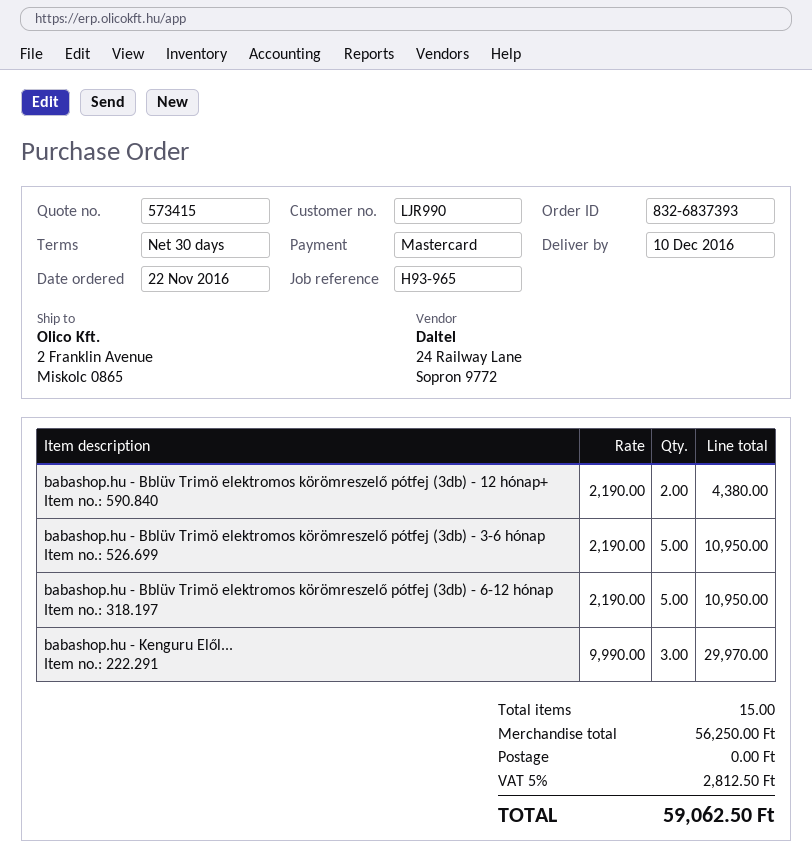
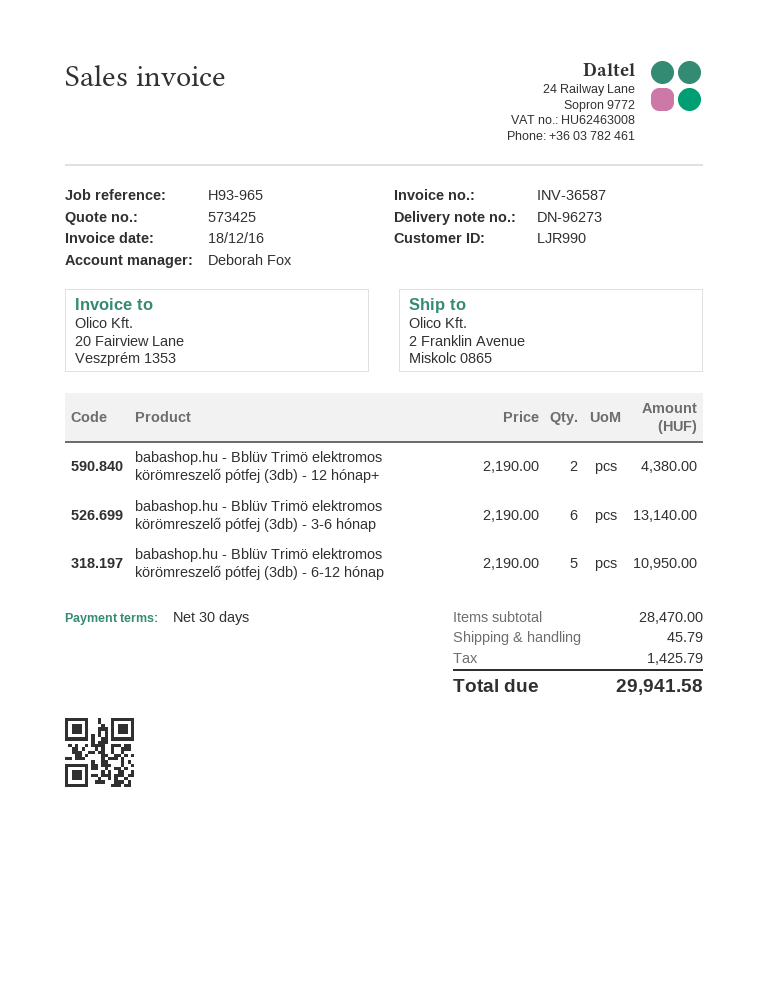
quote number: 573415 -> 573425
babashop.hu - Bblüv Trimö elektromos körömreszelő pótfej (3db) - 3-6 hónap: 5 x 2190.00 = 10950.00 -> 6 x 2190.00 = 13140.00
babashop.hu - Kenguru Elől...: 3 x 9990.00 = 29970.00 -> none
subtotal: 56250.00 -> 28470.00
shipping: 0.00 -> 45.79
tax: 2812.50 -> 1425.79
total: 59062.50 -> 29941.58

